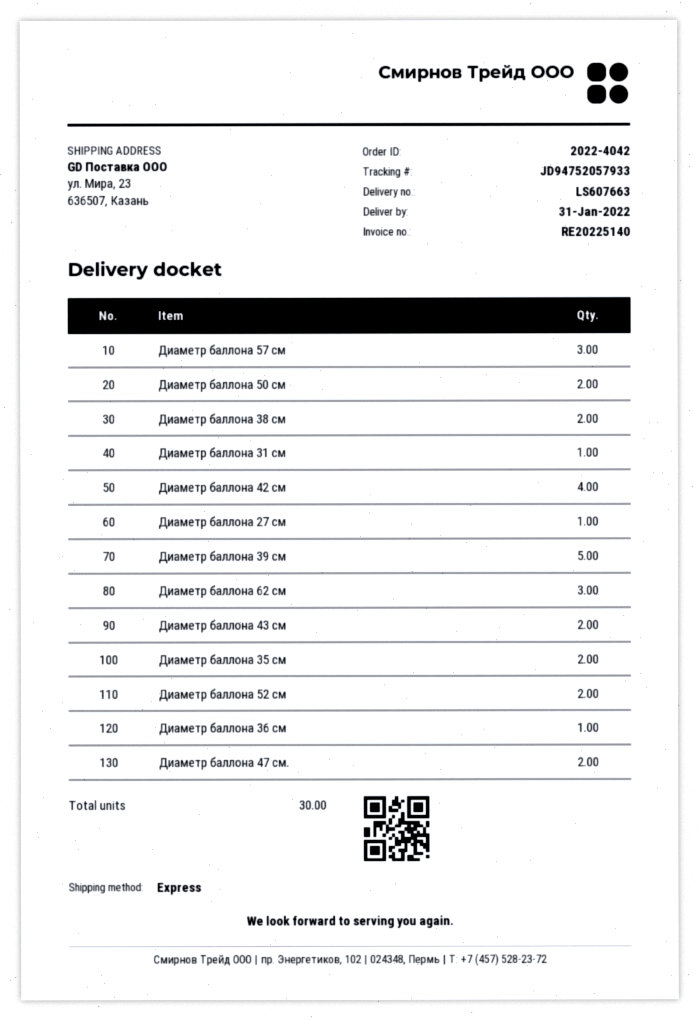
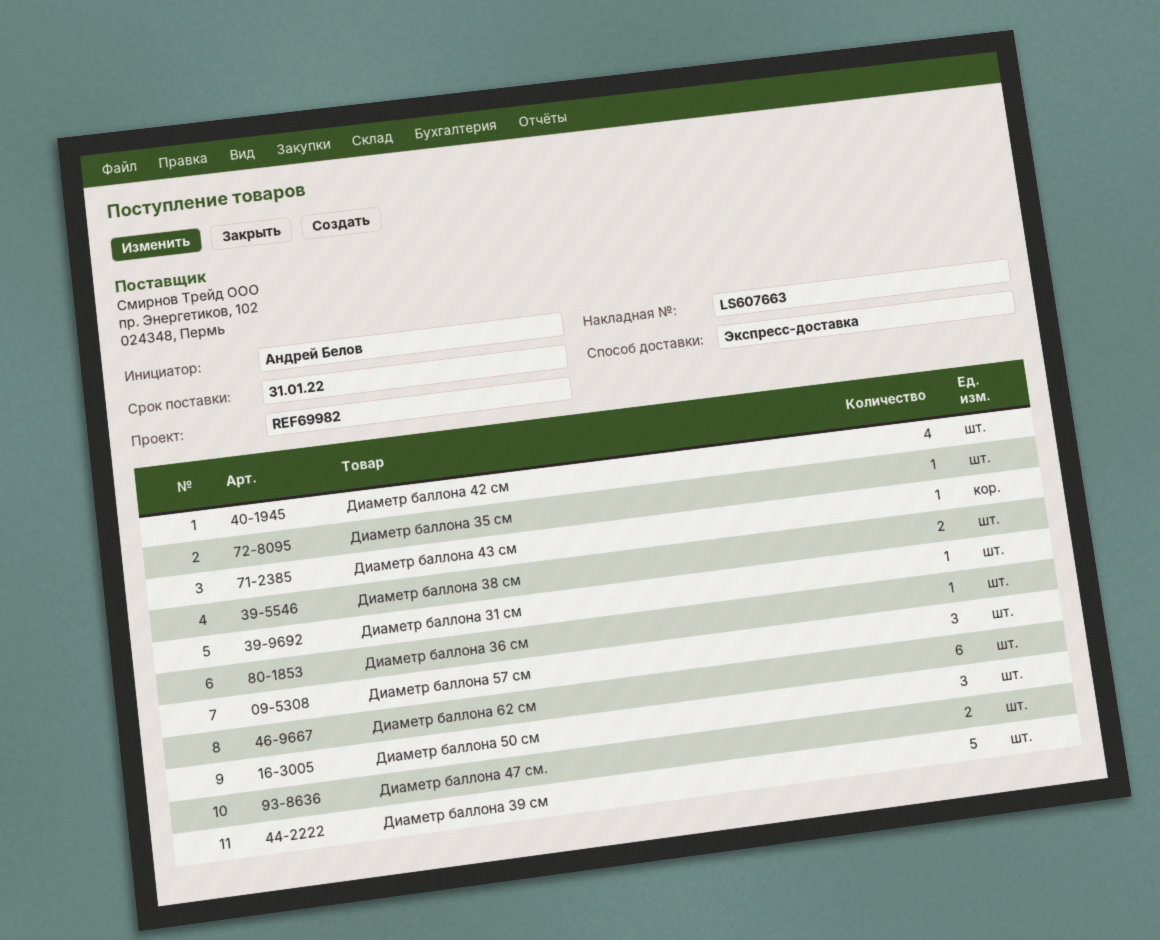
Диаметр баллона 50 см: 2 -> 3
Диаметр баллона 27 см: 1 -> none
Диаметр баллона 62 см: 3 -> 6
Диаметр баллона 43 см: 2 -> 1
Диаметр баллона 35 см: 2 -> 1
Диаметр баллона 52 см: 2 -> none

